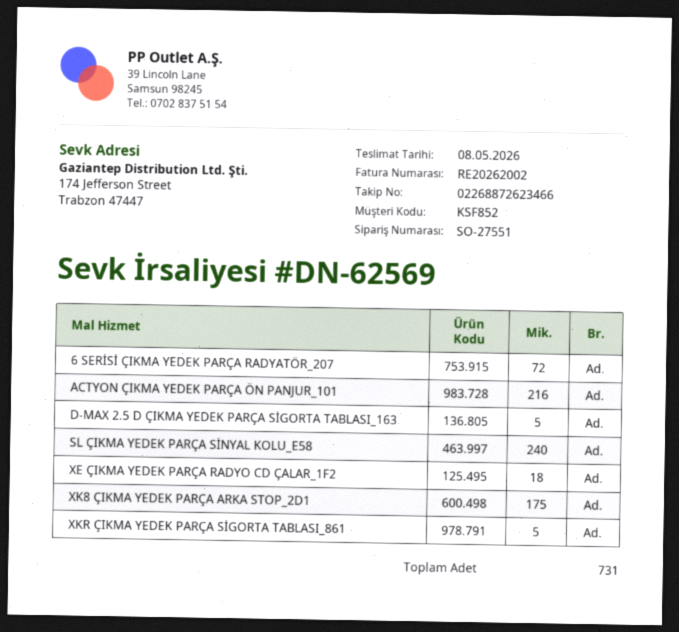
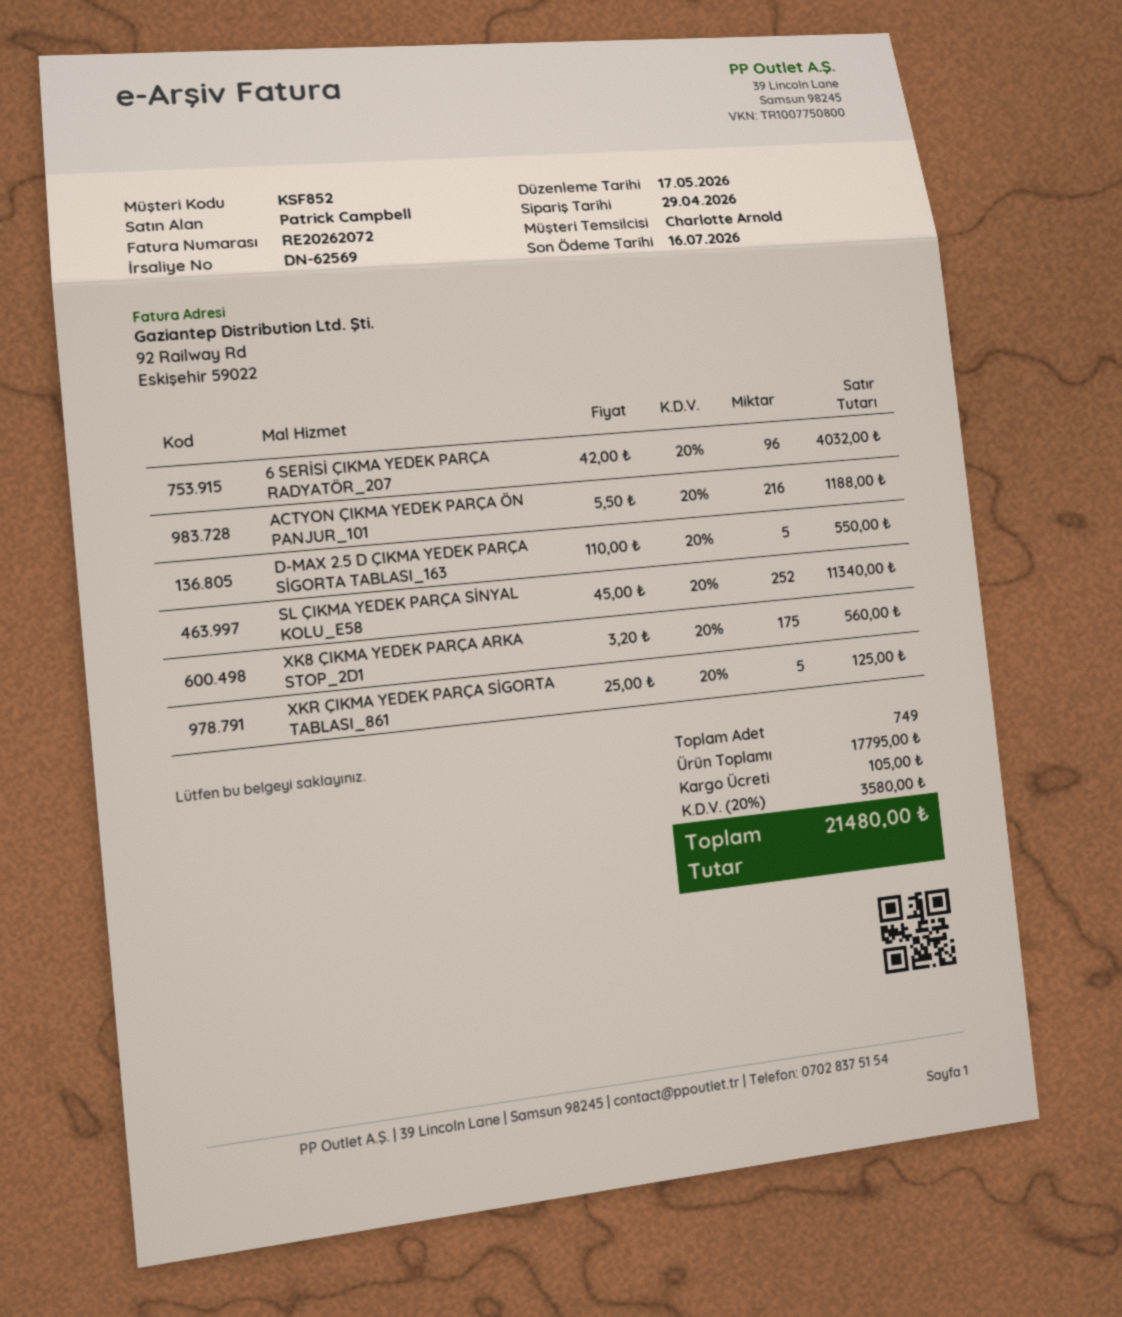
invoice number: RE20262002 -> RE20262072
6 SERİSİ ÇIKMA YEDEK PARÇA RADYATÖR_207: 72 -> 96
SL ÇIKMA YEDEK PARÇA SİNYAL KOLU_E58: 240 -> 252
XE ÇIKMA YEDEK PARÇA RADYO CD ÇALAR_1F2: 18 -> none
total quantity: 731 -> 749

